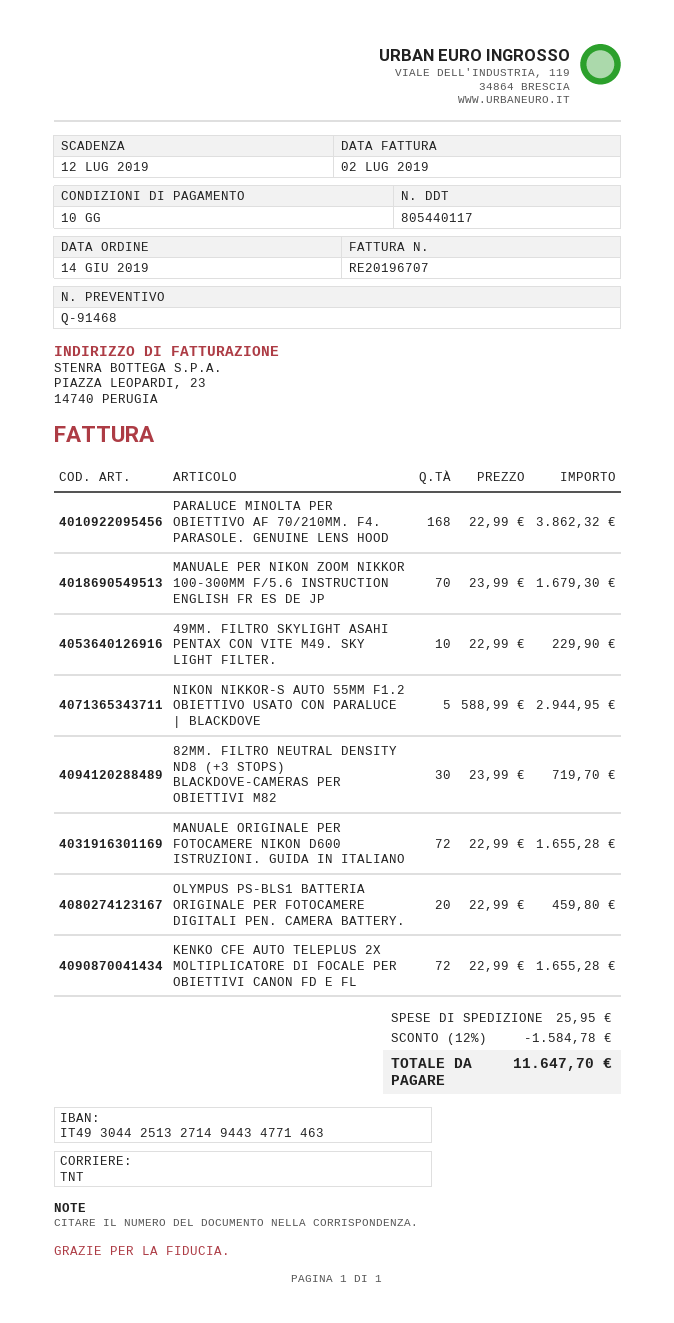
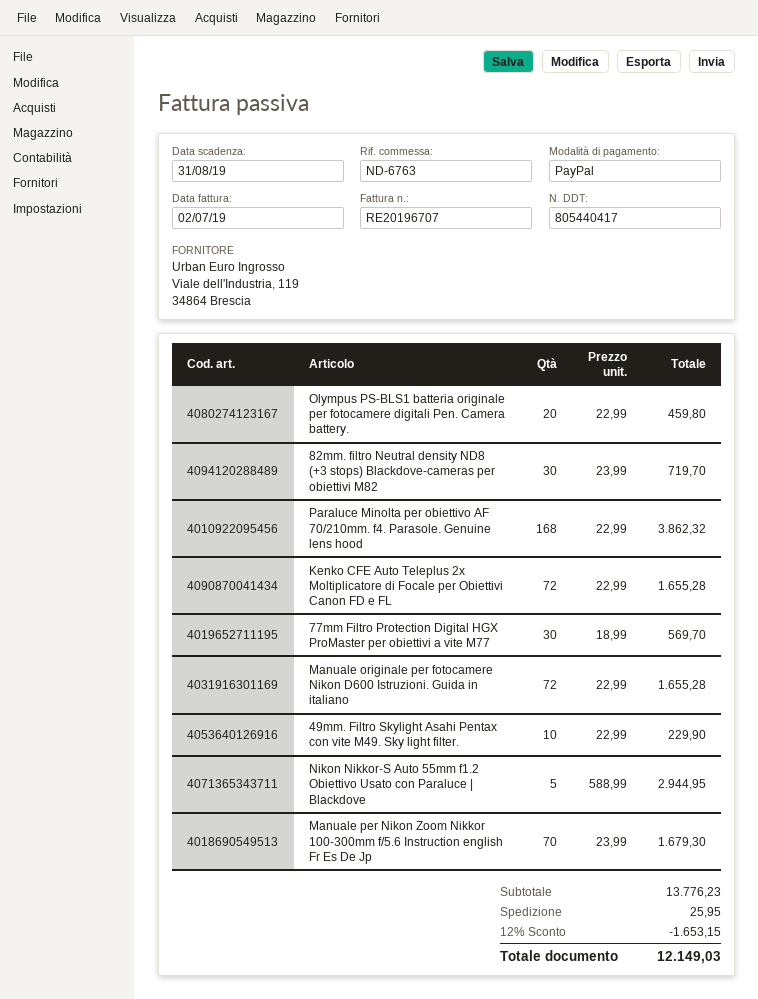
delivery note number: 805440117 -> 805440417
due date: 2019-07-12 -> 2019-08-31
77mm Filtro Protection Digital HGX ProMaster per obiettivi a vite M77: none -> 30 x 18.99 = 569.70
discount: 12% = 1584.78 -> 12% = 1653.15
total: 11647.70 -> 12149.03

